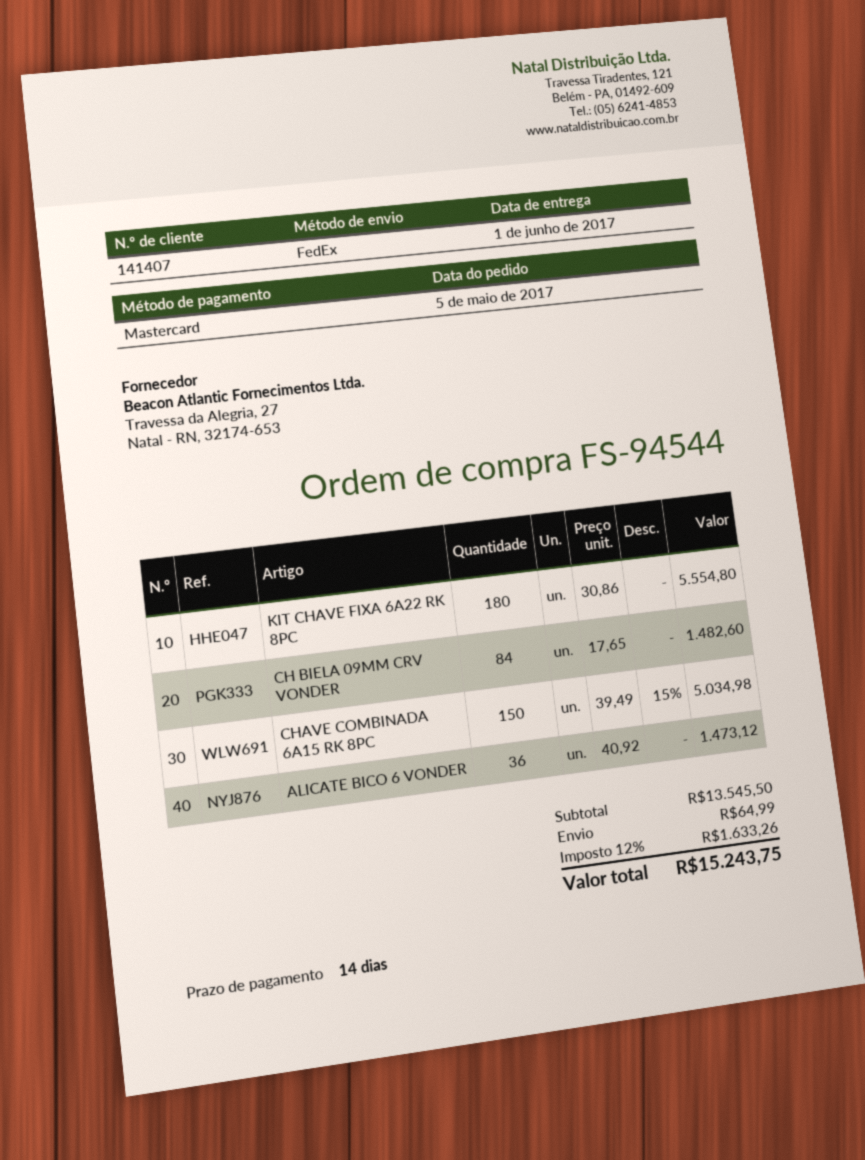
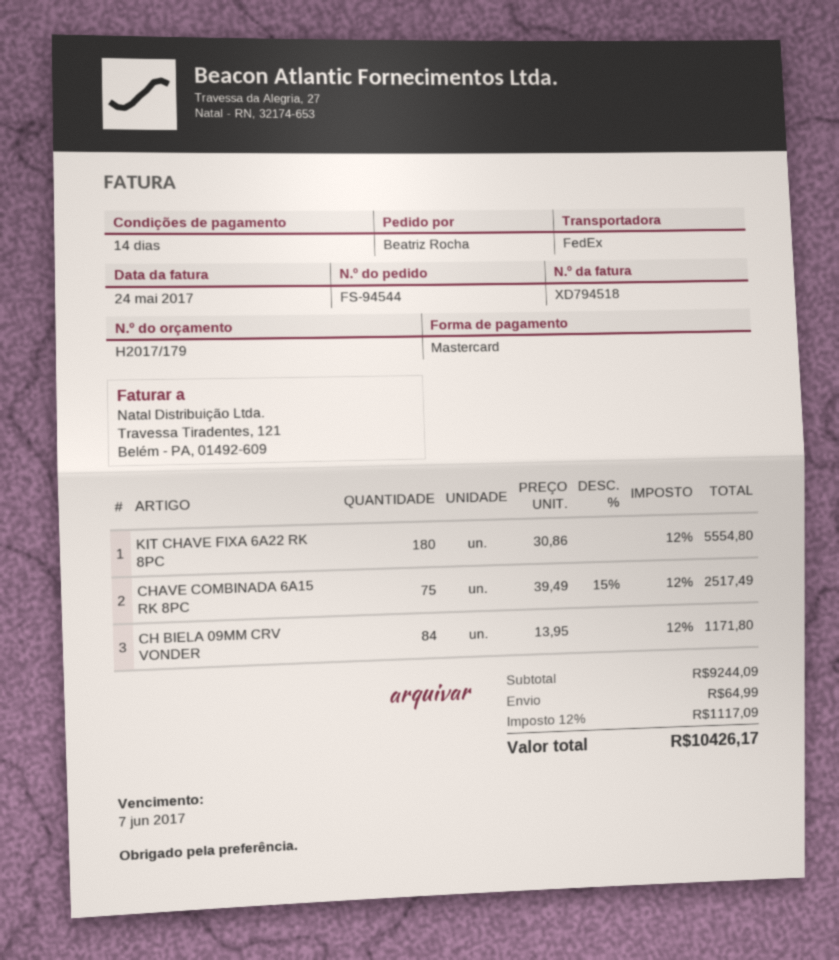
CH BIELA 09MM CRV VONDER: 84 x 17.65 = 1482.60 -> 84 x 13.95 = 1171.80
CHAVE COMBINADA 6A15 RK 8PC: 150 x 39.49 - 15% = 5034.98 -> 75 x 39.49 - 15% = 2517.49
ALICATE BICO 6 VONDER: 36 x 40.92 = 1473.12 -> none
subtotal: 13545.50 -> 9244.09
tax: 12% = 1633.26 -> 12% = 1117.09
total: 15243.75 -> 10426.17

